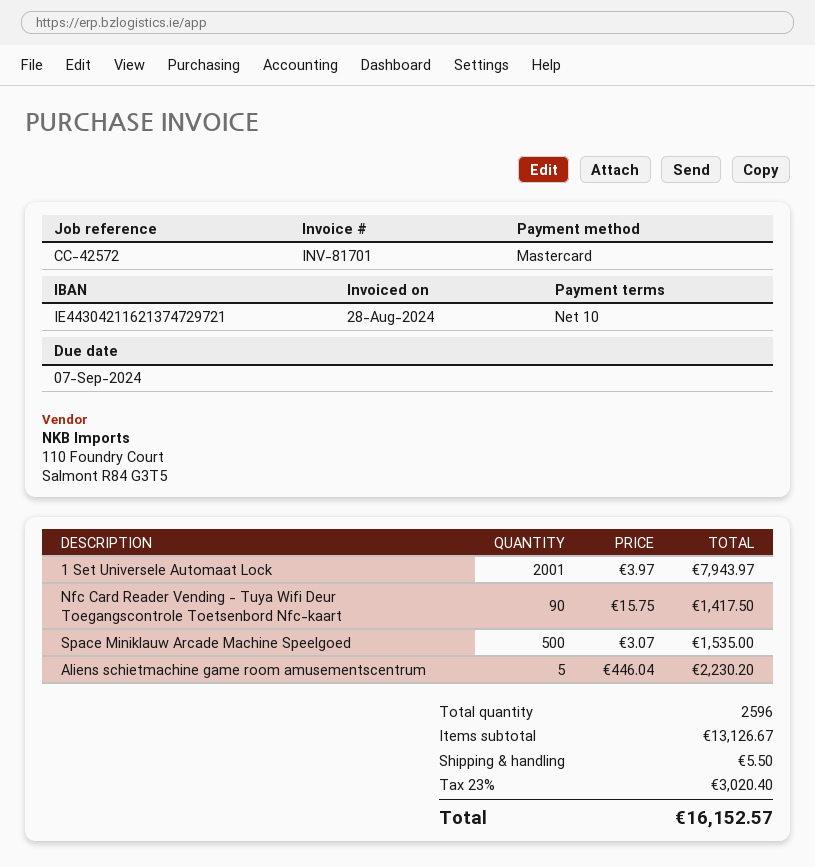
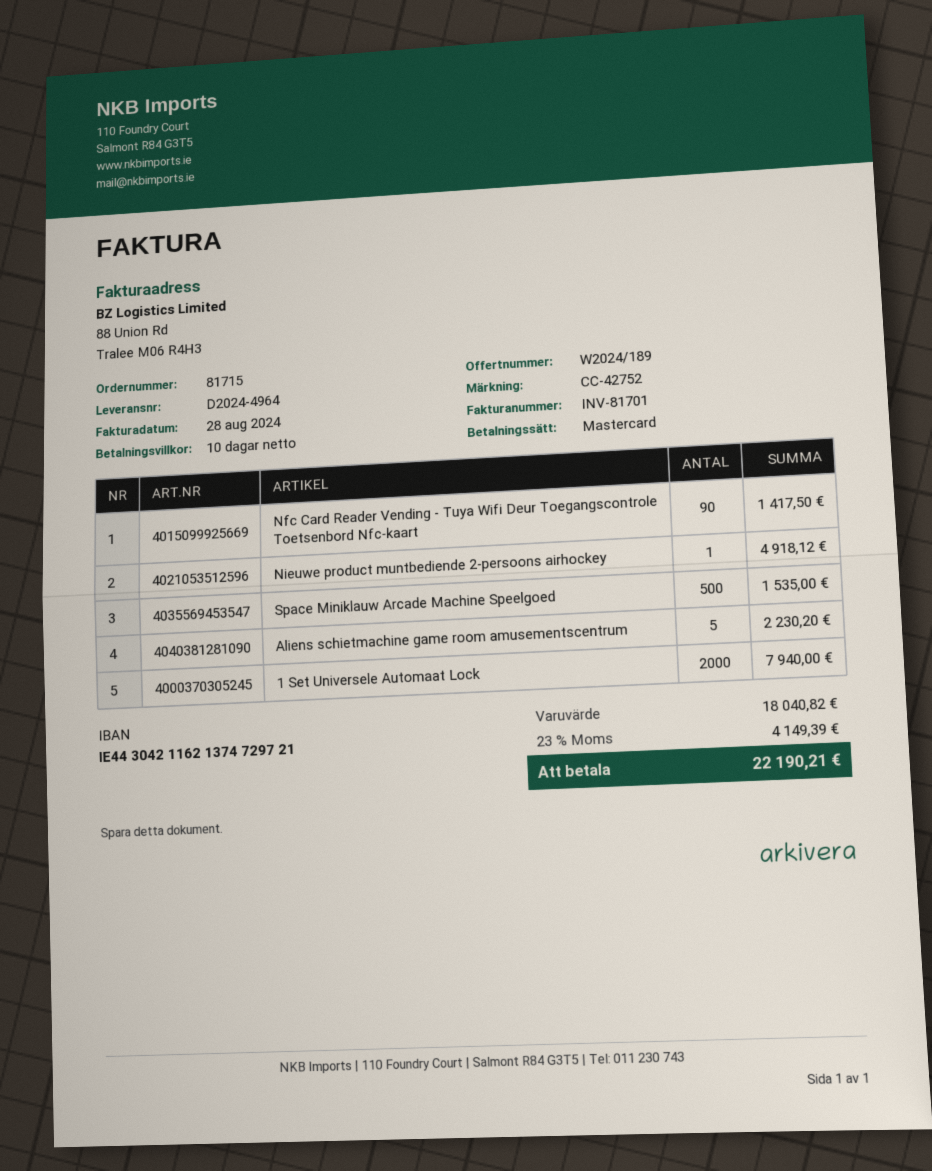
reference: CC-42572 -> CC-42752
1 Set Universele Automaat Lock: 2001 for 7943.97 -> 2000 for 7940.00
Nieuwe product muntbediende 2-persoons airhockey: none -> 1 for 4918.12
subtotal: 13126.67 -> 18040.82
shipping: 5.50 -> none
tax: 23% = 3020.40 -> 23% = 4149.39
total: 16152.57 -> 22190.21

